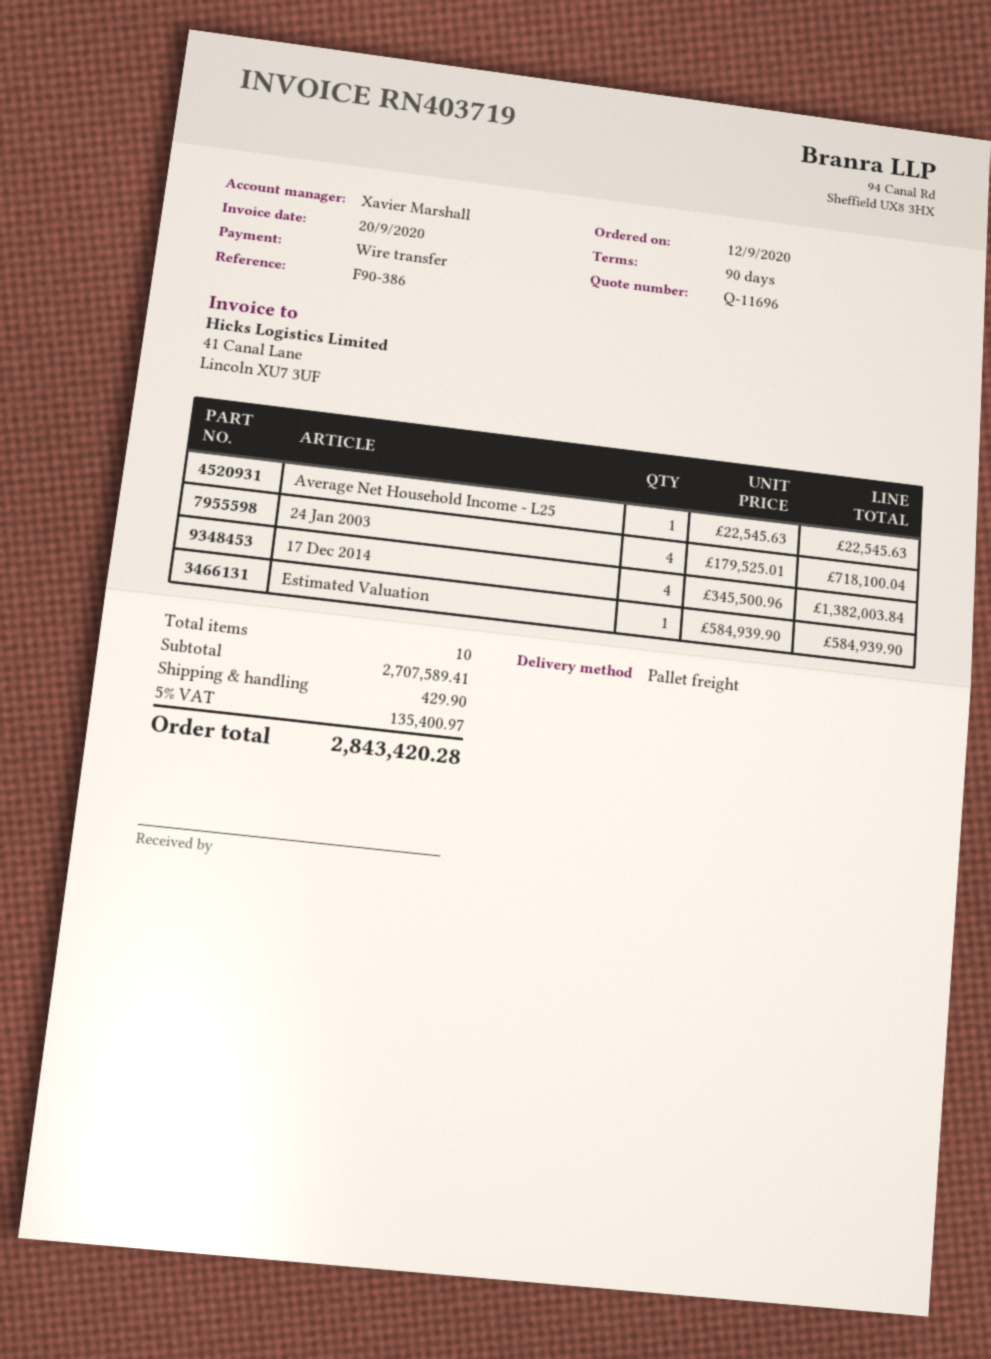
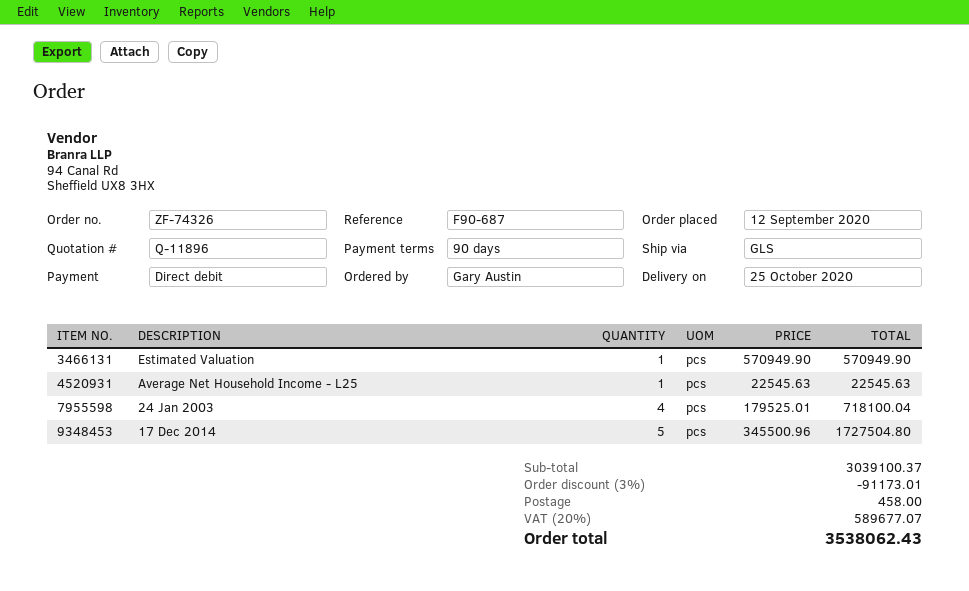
quote number: Q-11696 -> Q-11896
reference: F90-386 -> F90-687
payment method: bank transfer -> direct debit
shipping method: pallet freight -> GLS
17 Dec 2014: 4 x 345500.96 = 1382003.84 -> 5 x 345500.96 = 1727504.80
Estimated Valuation: 1 x 584939.90 = 584939.90 -> 1 x 570949.90 = 570949.90
subtotal: 2707589.41 -> 3039100.37
discount: none -> 3% = 91173.01
shipping: 429.90 -> 458.00
tax: 5% = 135400.97 -> 20% = 589677.07
total: 2843420.28 -> 3538062.43

